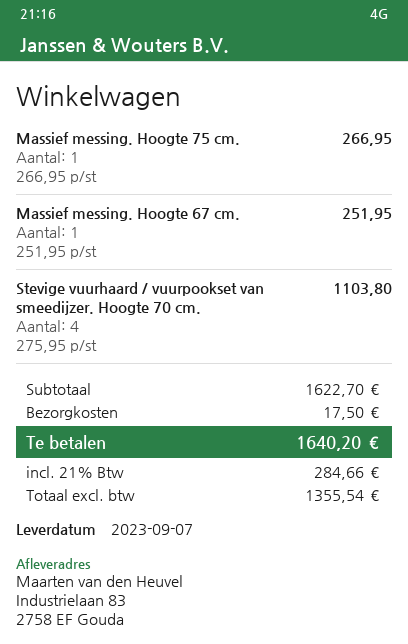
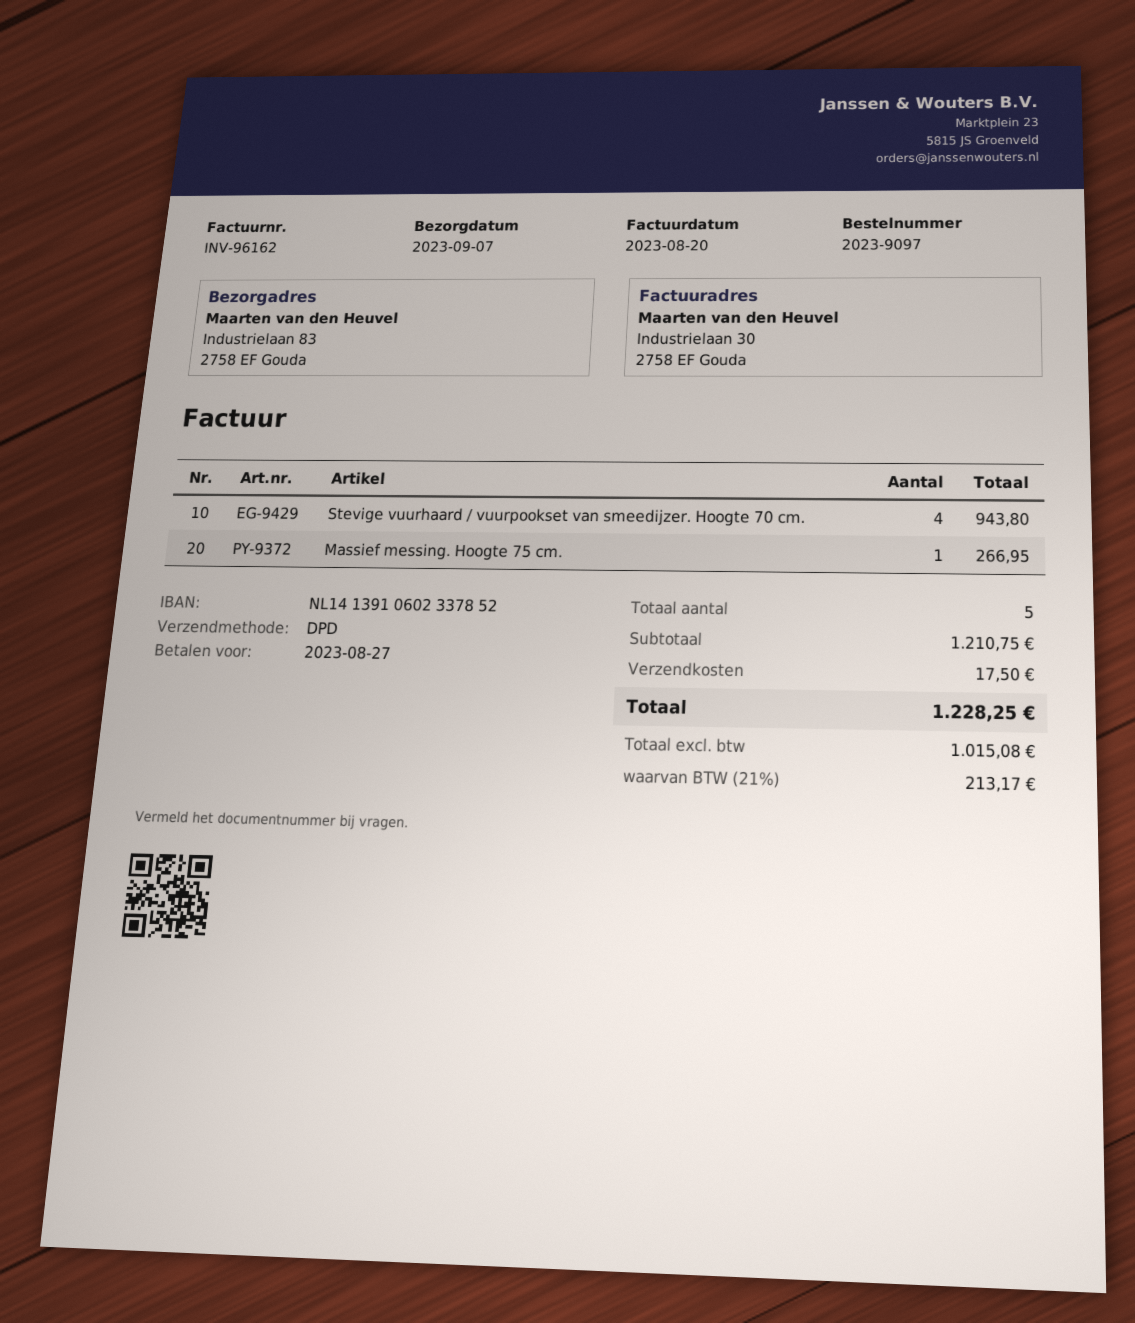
Massief messing. Hoogte 67 cm.: 1 for 251.95 -> none
Stevige vuurhaard / vuurpookset van smeedijzer. Hoogte 70 cm.: 4 for 1103.80 -> 4 for 943.80
subtotal: 1622.70 -> 1210.75
net: 1355.54 -> 1015.08
tax: 21% = 284.66 -> 21% = 213.17
total: 1640.20 -> 1228.25

